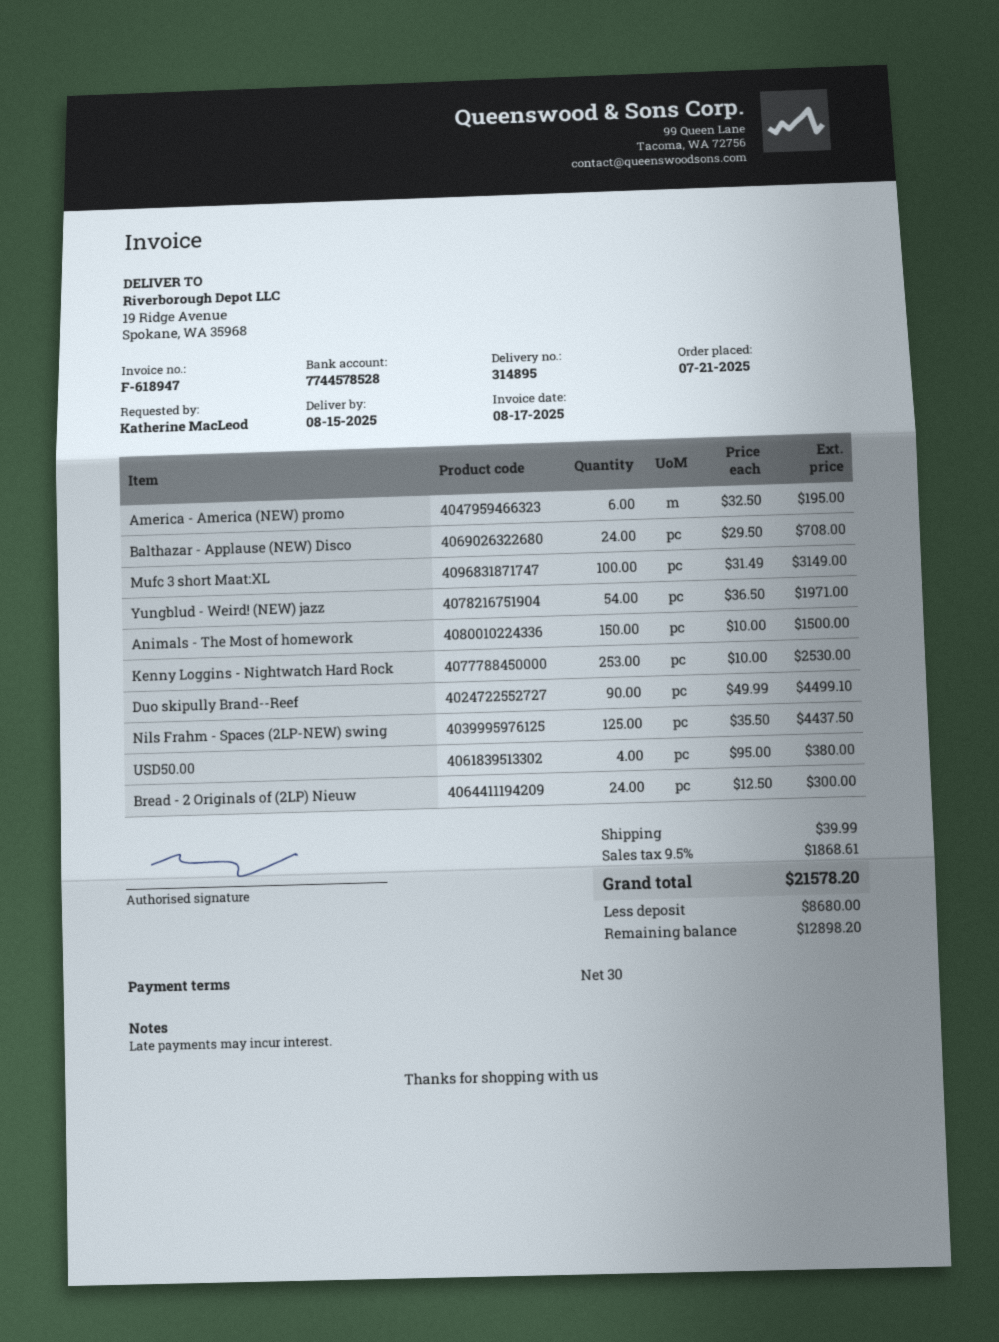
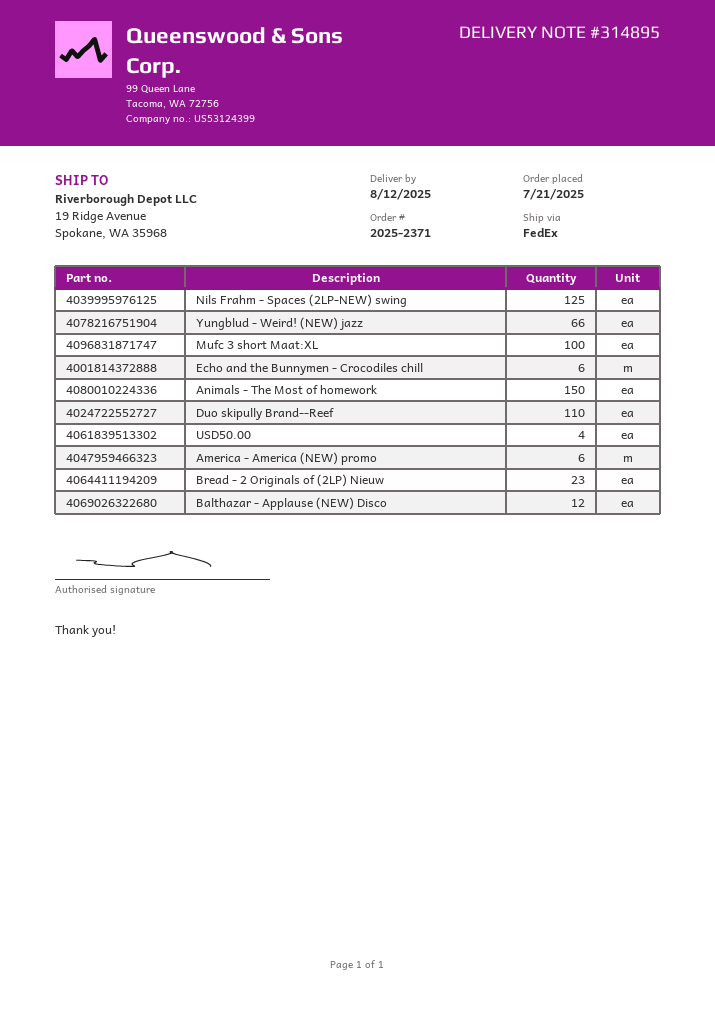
delivery date: 2025-08-15 -> 2025-08-12
Balthazar - Applause (NEW) Disco: 24 -> 12
Yungblud - Weird! (NEW) jazz: 54 -> 66
Kenny Loggins - Nightwatch Hard Rock: 253 -> none
Duo skipully Brand--Reef: 90 -> 110
Bread - 2 Originals of (2LP) Nieuw: 24 -> 23
Echo and the Bunnymen - Crocodiles chill: none -> 6

